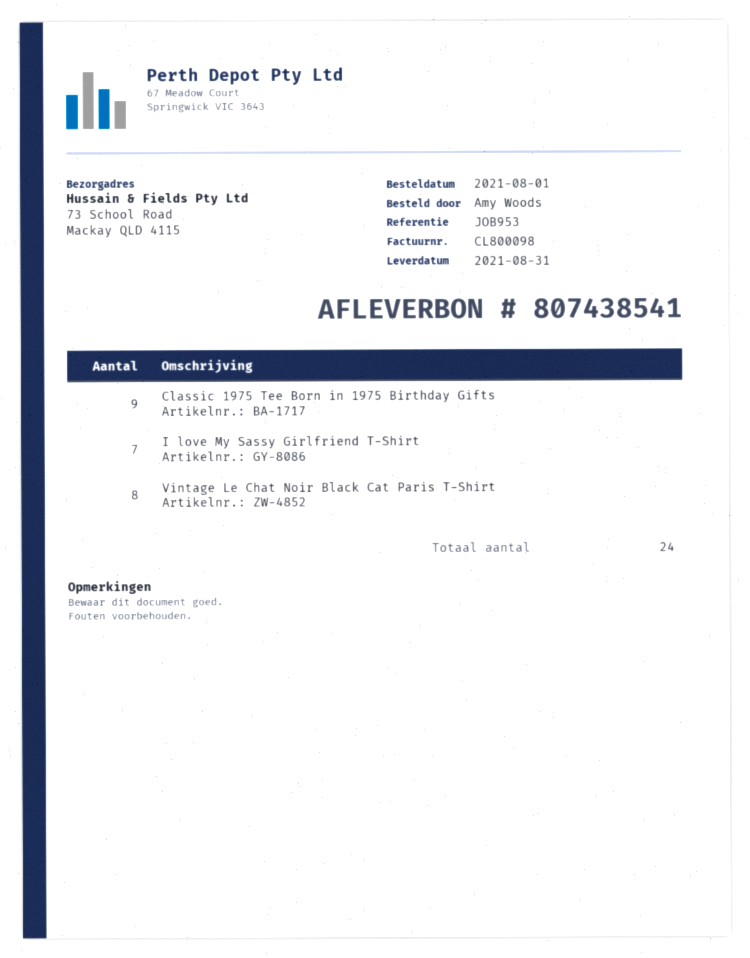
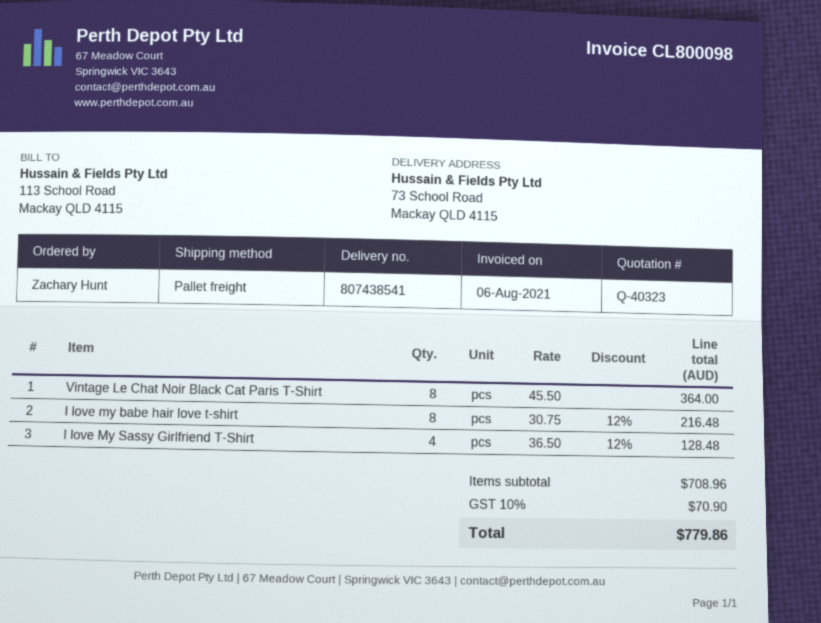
ordered by: Amy Woods -> Zachary Hunt
Classic 1975 Tee Born in 1975 Birthday Gifts: 9 -> none
I love My Sassy Girlfriend T-Shirt: 7 -> 4
I love my babe hair love t-shirt: none -> 8

